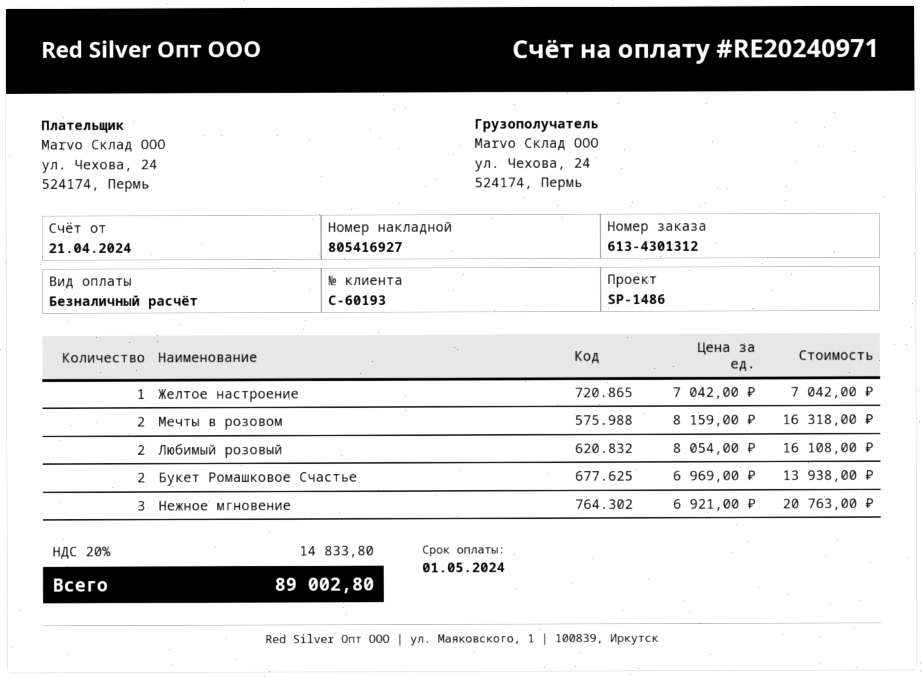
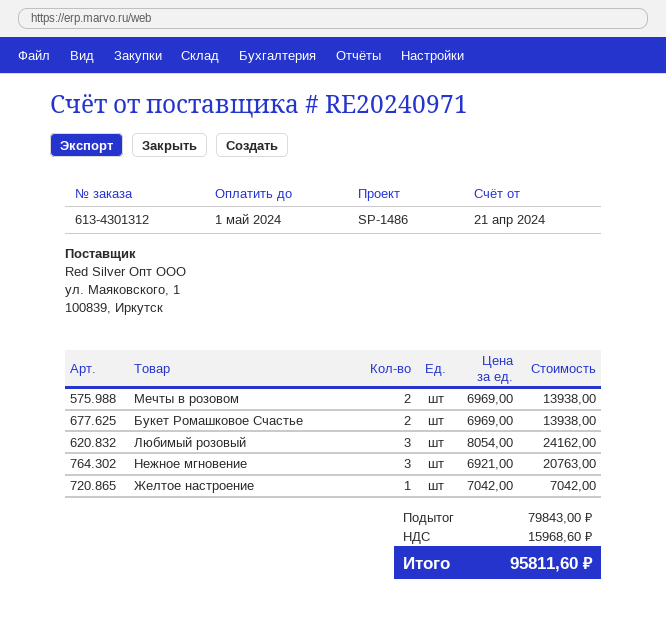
Мечты в розовом: 2 x 8159.00 = 16318.00 -> 2 x 6969.00 = 13938.00
Любимый розовый: 2 x 8054.00 = 16108.00 -> 3 x 8054.00 = 24162.00
tax: 14833.80 -> 15968.60
total: 89002.80 -> 95811.60

